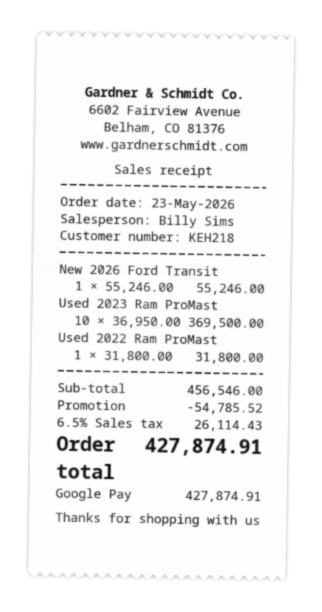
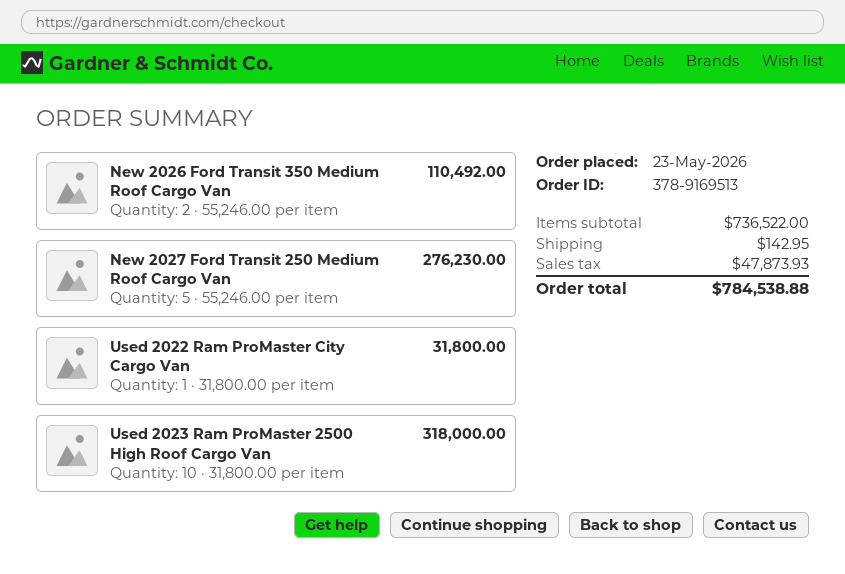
New 2026 Ford Transit: 1 x 55246.00 = 55246.00 -> 2 x 55246.00 = 110492.00
Used 2023 Ram ProMast: 10 x 36950.00 = 369500.00 -> 10 x 31800.00 = 318000.00
New 2027 Ford Transit 250 Medium Roof Cargo Van: none -> 5 x 55246.00 = 276230.00
subtotal: 456546.00 -> 736522.00
discount: 54785.52 -> none
shipping: none -> 142.95
tax: 26114.43 -> 47873.93
total: 427874.91 -> 784538.88

